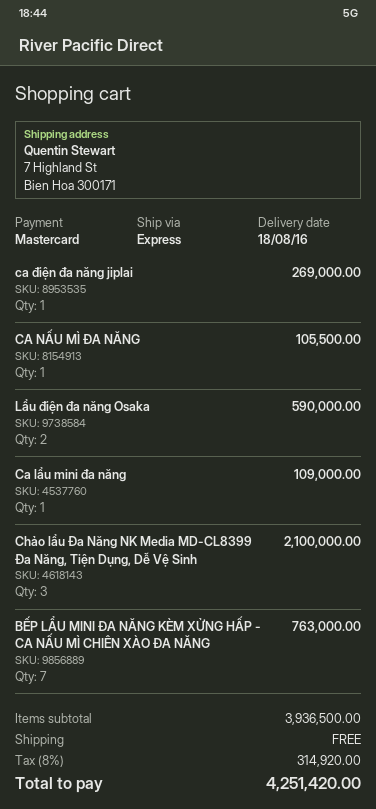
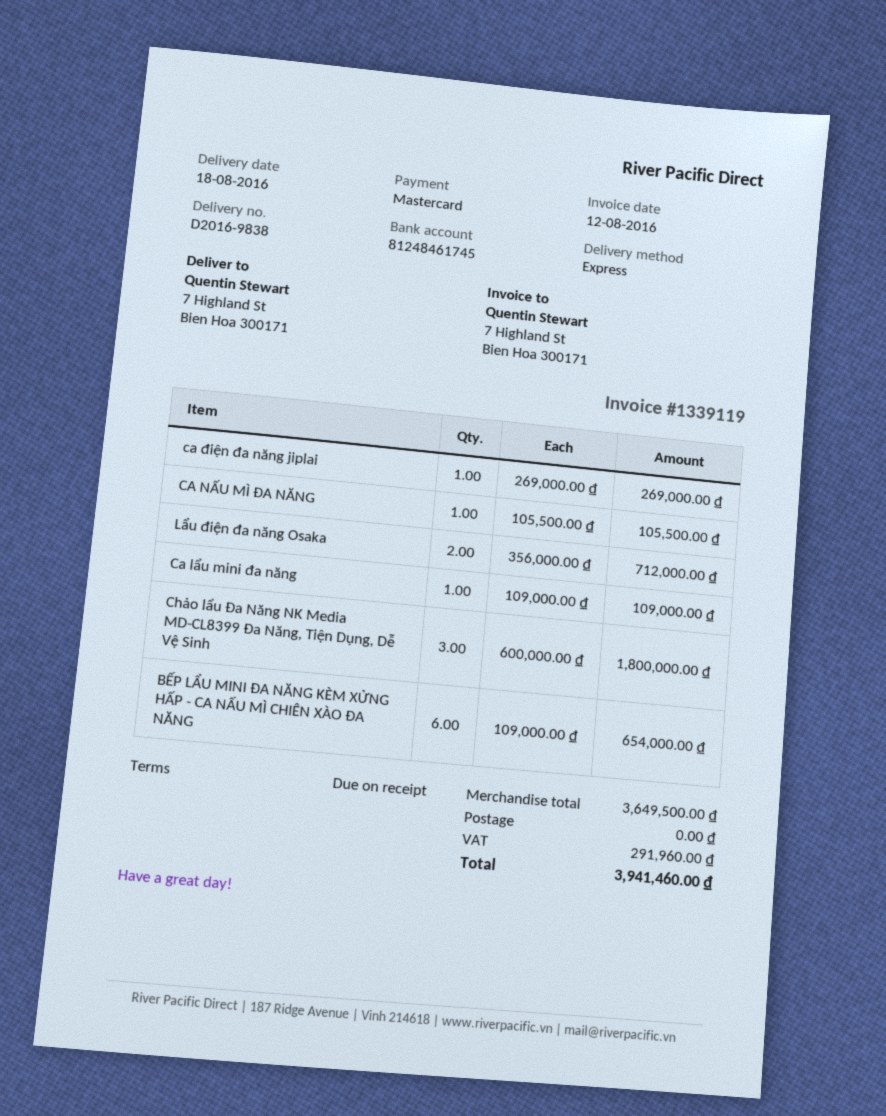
Lẩu điện đa năng Osaka: 2 for 590000.00 -> 2 for 712000.00
Chảo lẩu Đa Năng NK Media MD-CL8399 Đa Năng, Tiện Dụng, Dễ Vệ Sinh: 3 for 2100000.00 -> 3 for 1800000.00
BẾP LẨU MINI ĐA NĂNG KÈM XỬNG HẤP - CA NẤU MÌ CHIÊN XÀO ĐA NĂNG: 7 for 763000.00 -> 6 for 654000.00
subtotal: 3936500.00 -> 3649500.00
tax: 314920.00 -> 291960.00
total: 4251420.00 -> 3941460.00

